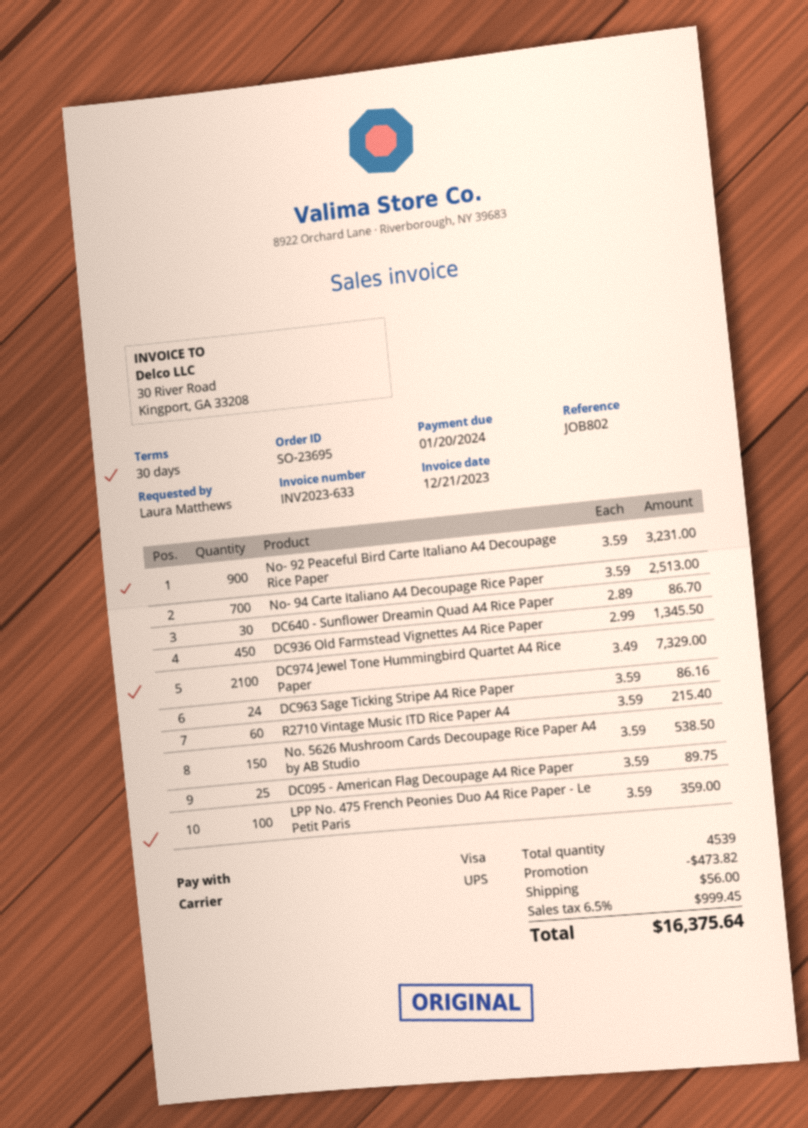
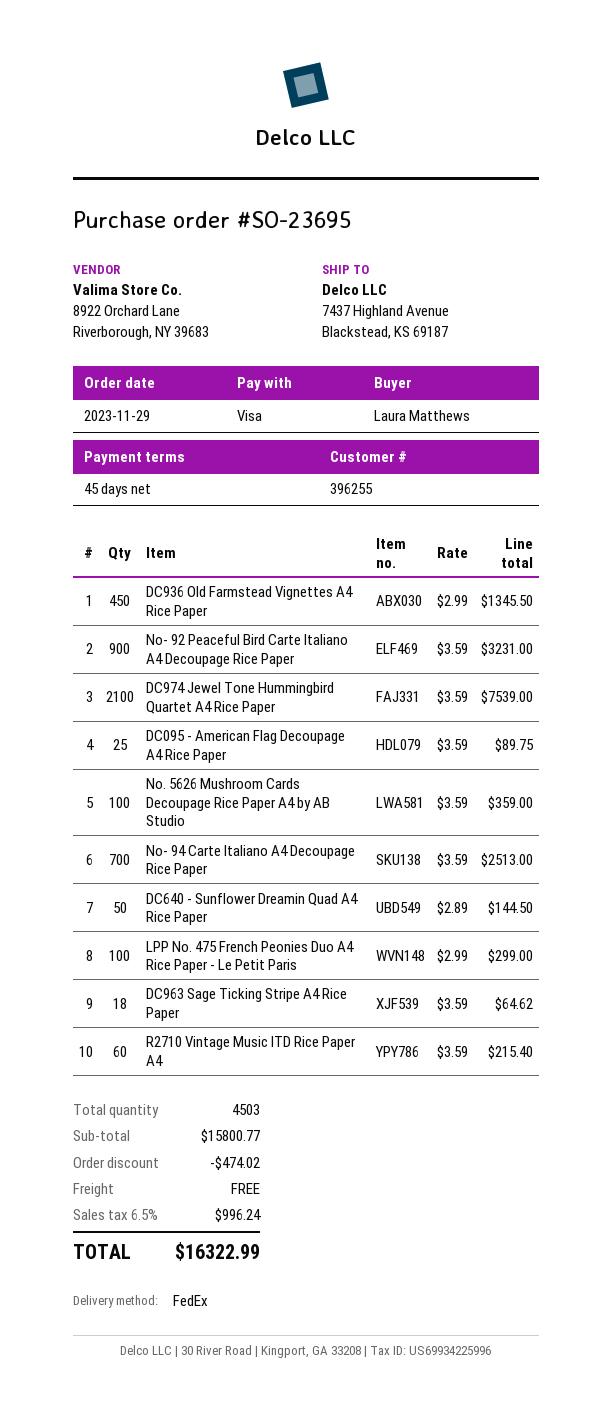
payment terms: 30 days -> 45 days
shipping method: UPS -> FedEx
DC640 - Sunflower Dreamin Quad A4 Rice Paper: 30 x 2.89 = 86.70 -> 50 x 2.89 = 144.50
DC974 Jewel Tone Hummingbird Quartet A4 Rice Paper: 2100 x 3.49 = 7329.00 -> 2100 x 3.59 = 7539.00
DC963 Sage Ticking Stripe A4 Rice Paper: 24 x 3.59 = 86.16 -> 18 x 3.59 = 64.62
No. 5626 Mushroom Cards Decoupage Rice Paper A4 by AB Studio: 150 x 3.59 = 538.50 -> 100 x 3.59 = 359.00
LPP No. 475 French Peonies Duo A4 Rice Paper - Le Petit Paris: 100 x 3.59 = 359.00 -> 100 x 2.99 = 299.00
total quantity: 4539 -> 4503
discount: 473.82 -> 474.02
shipping: 56.00 -> 0.00
tax: 6.5% = 999.45 -> 6.5% = 996.24
total: 16375.64 -> 16322.99

